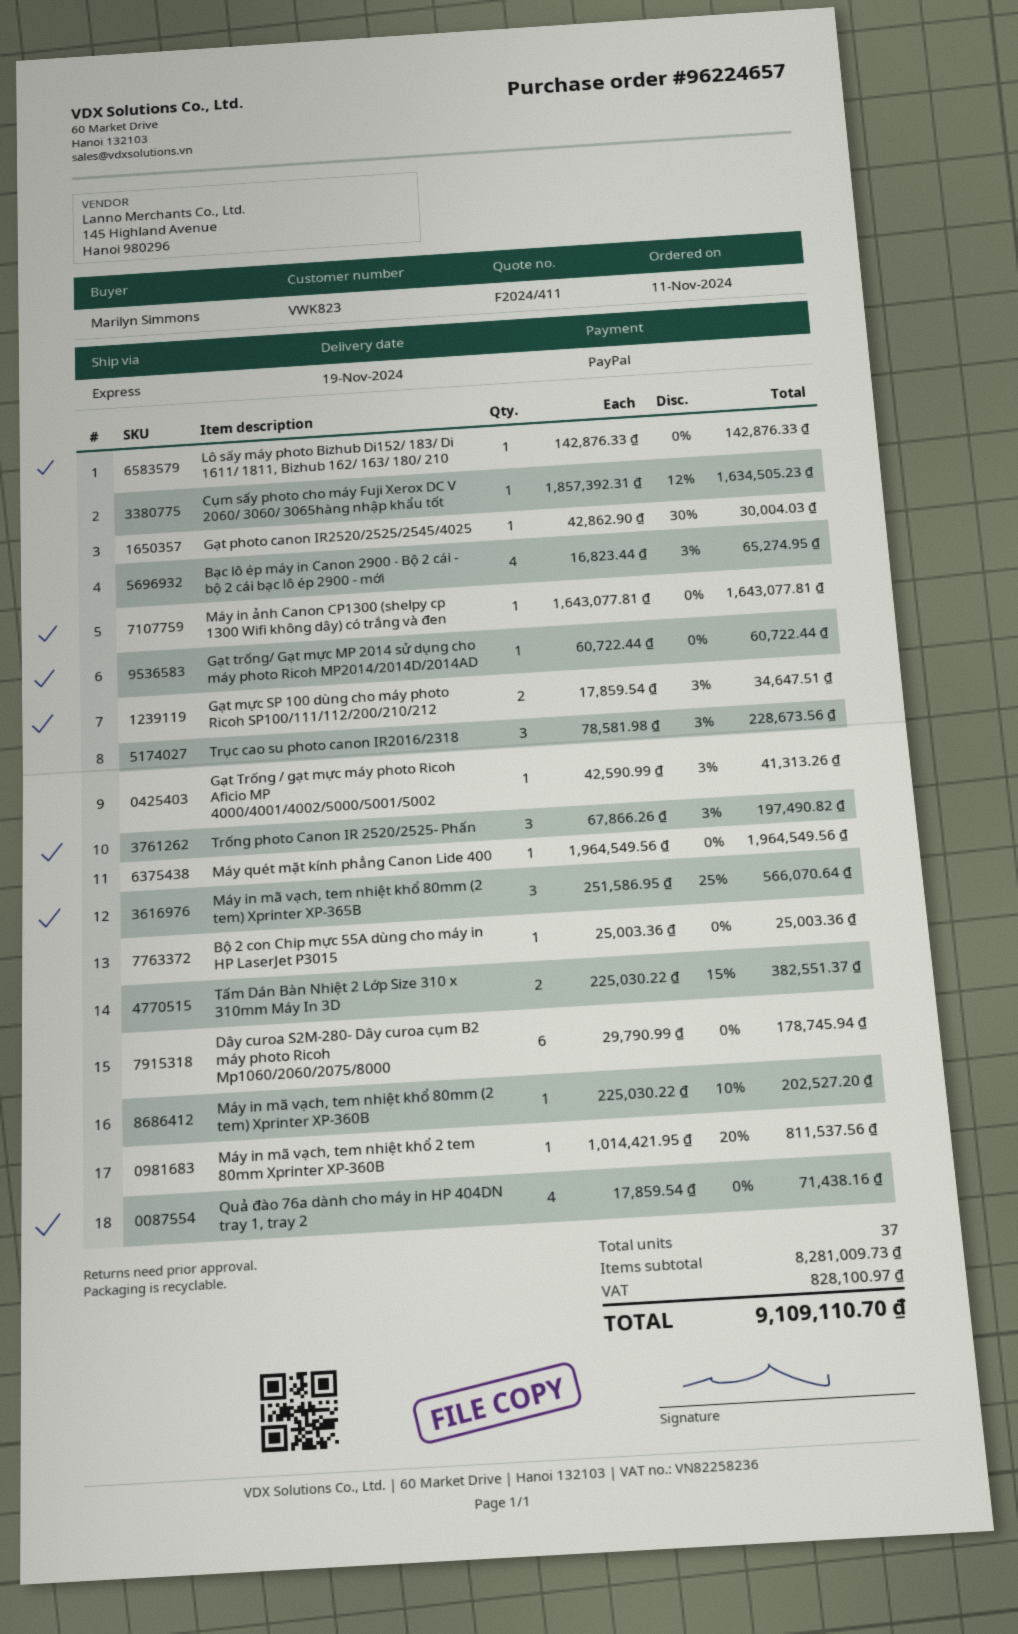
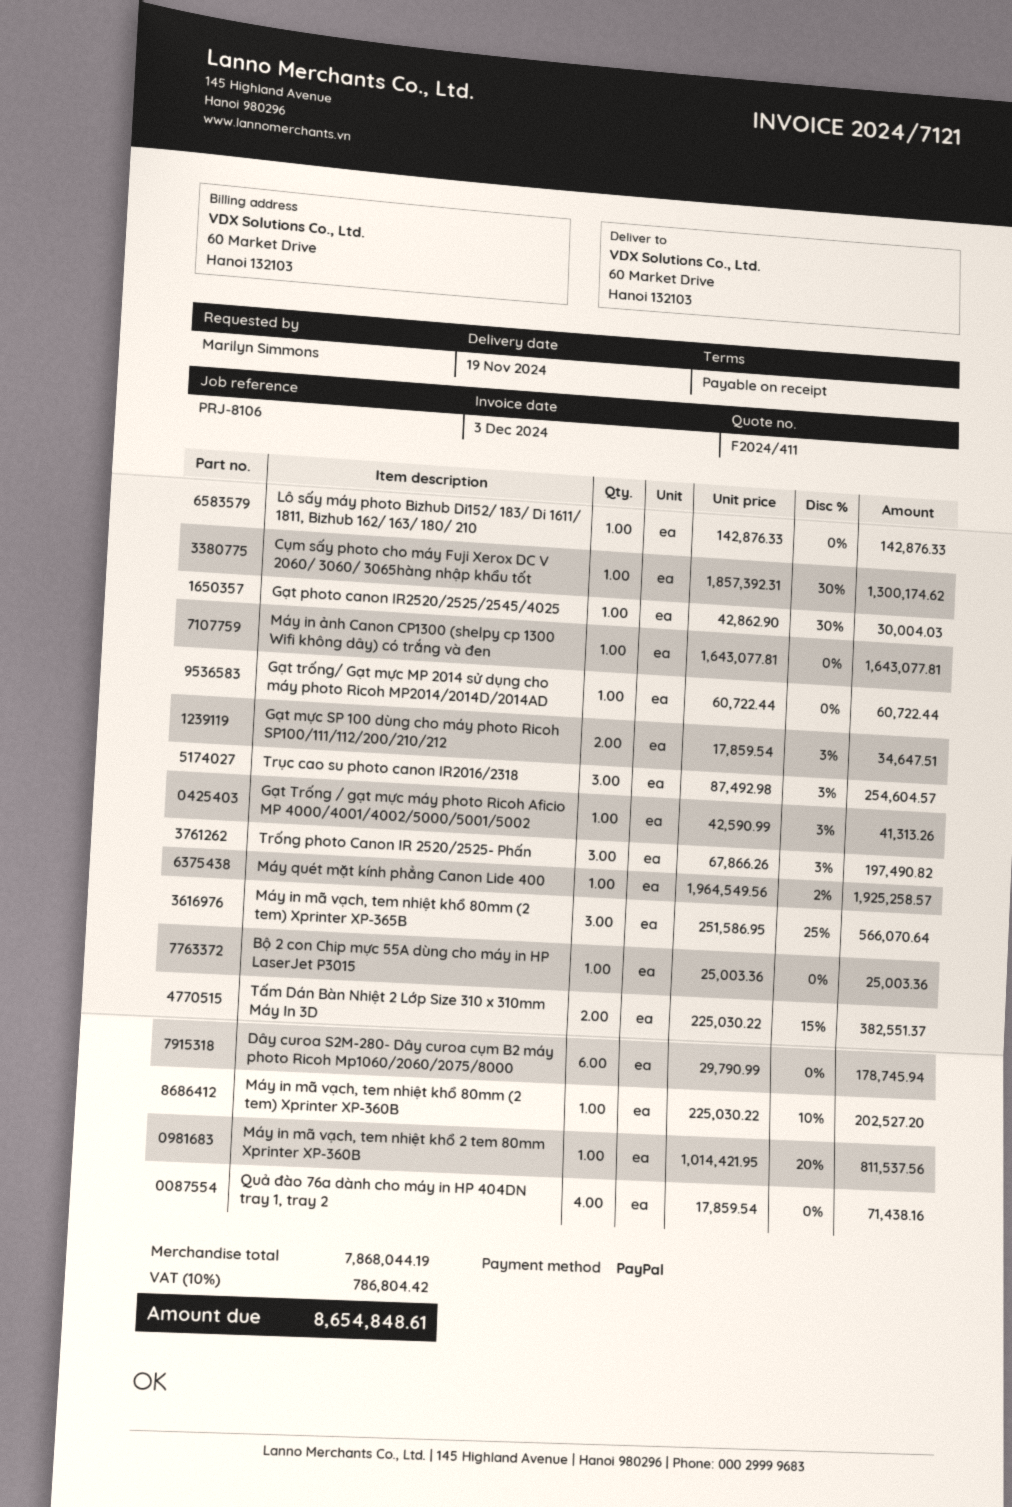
Cụm sấy photo cho máy Fuji Xerox DC V 2060/ 3060/ 3065hàng nhập khẩu tốt: 1 x 1857392.31 - 12% = 1634505.23 -> 1 x 1857392.31 - 30% = 1300174.62
Bạc lô ép máy in Canon 2900 - Bộ 2 cái - bộ 2 cái bạc lô ép 2900 - mới: 4 x 16823.44 - 3% = 65274.95 -> none
Trục cao su photo canon IR2016/2318: 3 x 78581.98 - 3% = 228673.56 -> 3 x 87492.98 - 3% = 254604.57
Máy quét mặt kính phẳng Canon Lide 400: 1 x 1964549.56 = 1964549.56 -> 1 x 1964549.56 - 2% = 1925258.57
subtotal: 8281009.73 -> 7868044.19
tax: 828100.97 -> 786804.42
total: 9109110.70 -> 8654848.61

